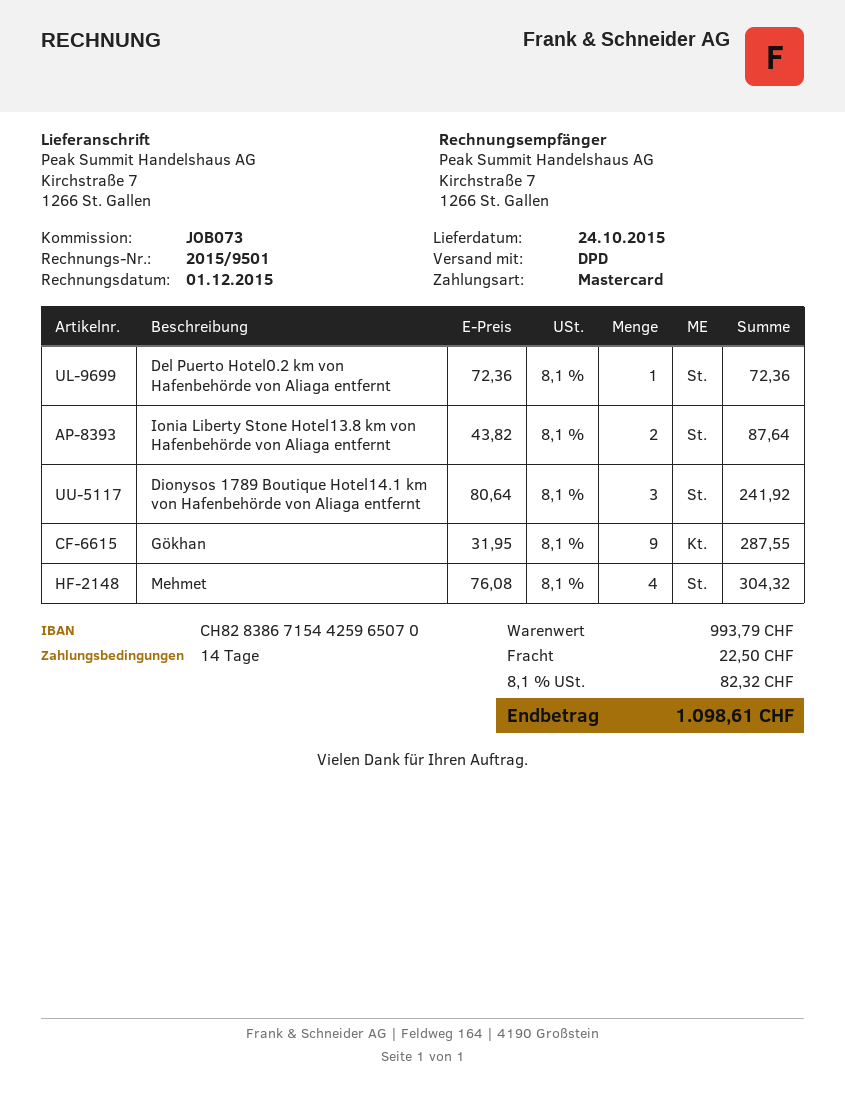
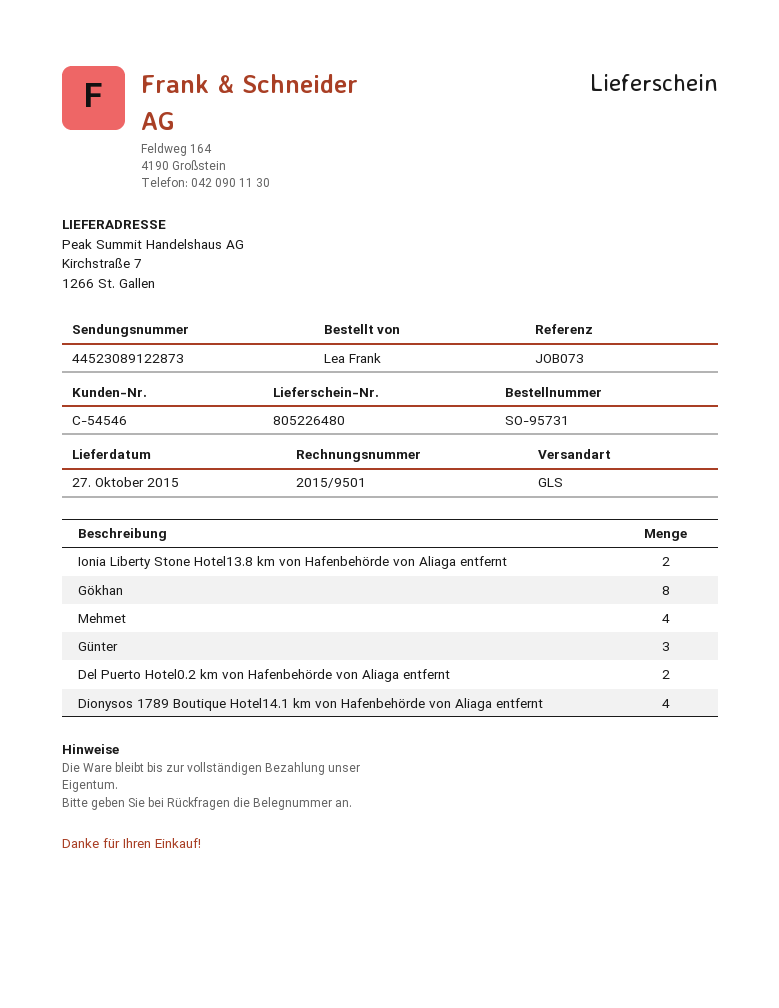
delivery date: 2015-10-24 -> 2015-10-27
shipping method: DPD -> GLS
Del Puerto Hotel0.2 km von Hafenbehörde von Aliaga entfernt: 1 -> 2
Dionysos 1789 Boutique Hotel14.1 km von Hafenbehörde von Aliaga entfernt: 3 -> 4
Gökhan: 9 -> 8
Günter: none -> 3

